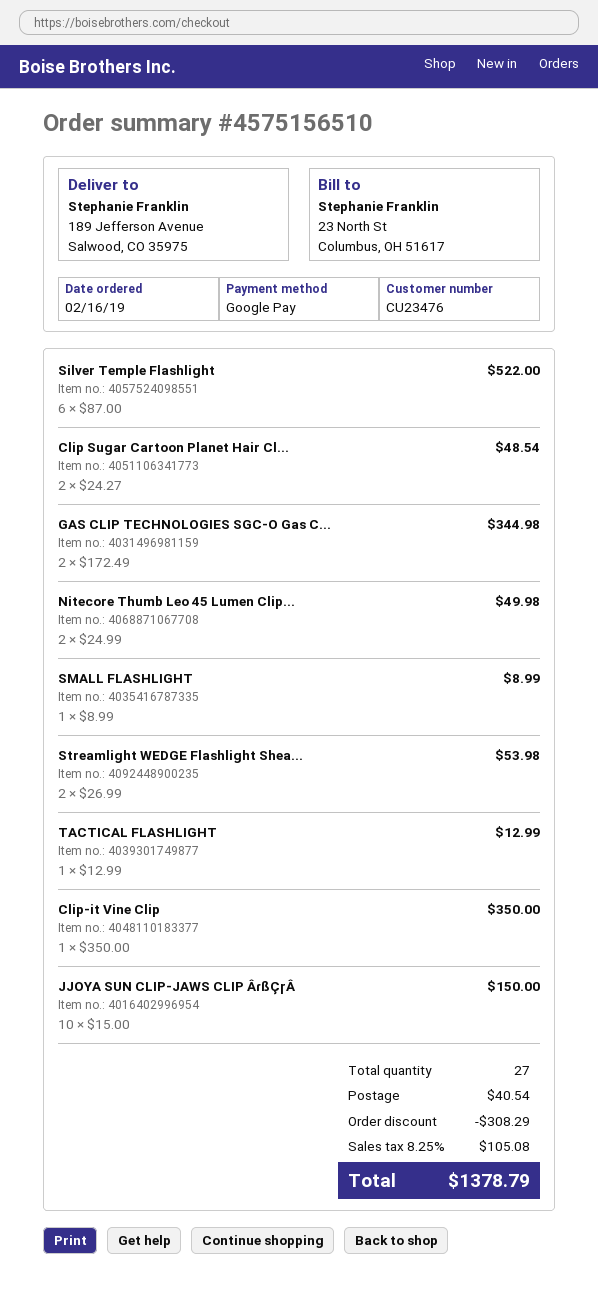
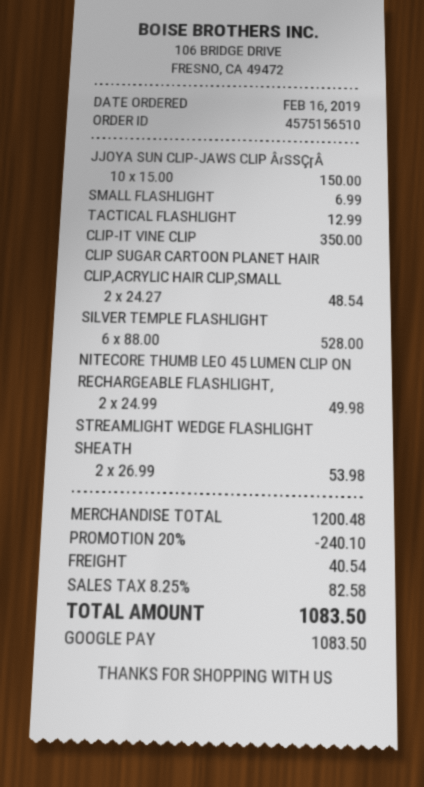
Silver Temple Flashlight: 6 x 87.00 = 522.00 -> 6 x 88.00 = 528.00
GAS CLIP TECHNOLOGIES SGC-O Gas C...: 2 x 172.49 = 344.98 -> none
SMALL FLASHLIGHT: 1 x 8.99 = 8.99 -> 1 x 6.99 = 6.99
discount: 308.29 -> 240.10
tax: 8.25% = 105.08 -> 8.25% = 82.58
total: 1378.79 -> 1083.50

